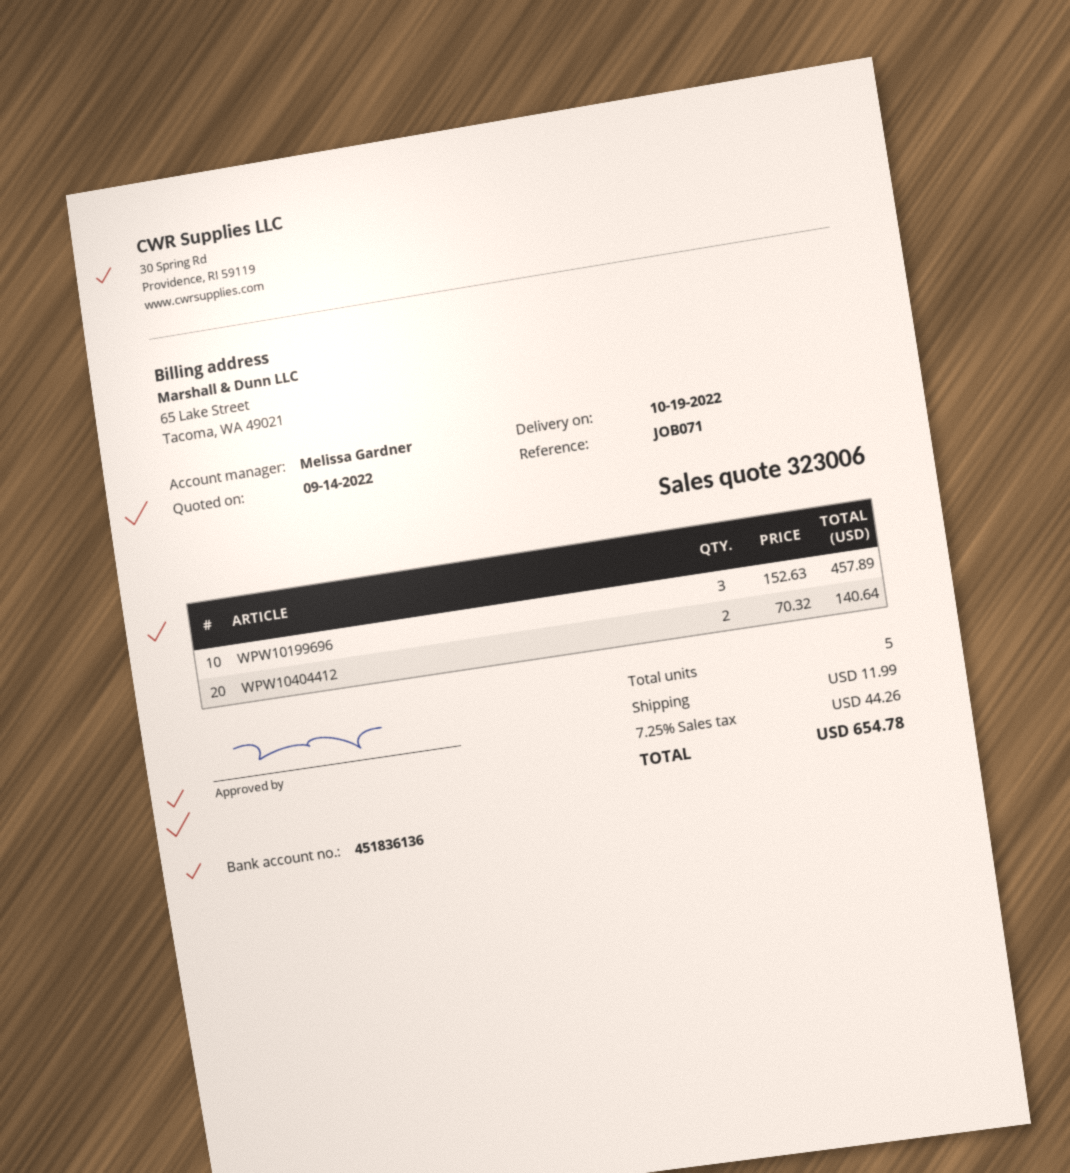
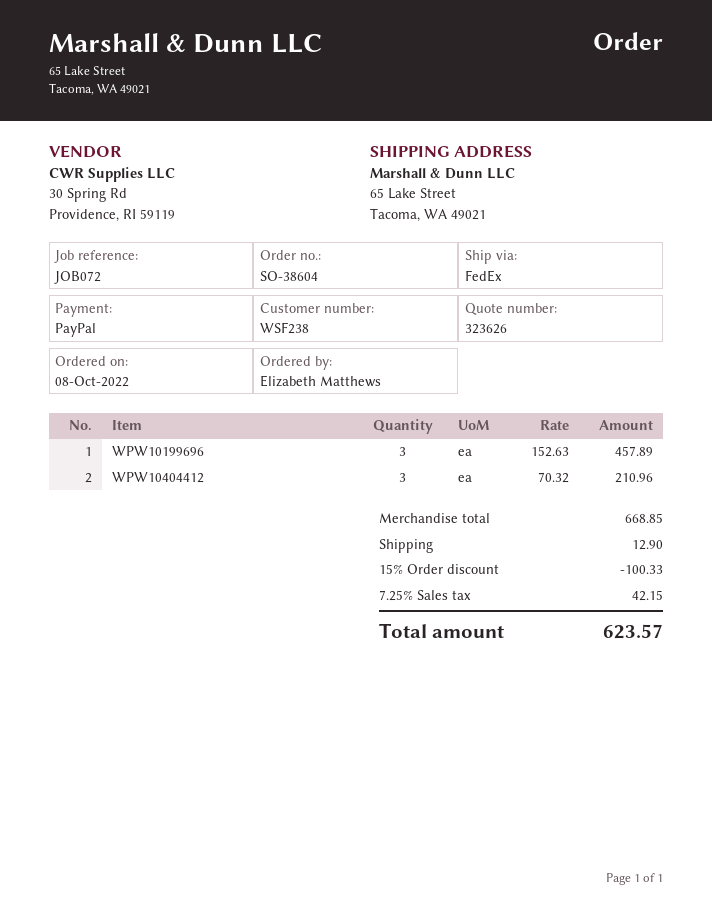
quote number: 323006 -> 323626
reference: JOB071 -> JOB072
WPW10404412: 2 x 70.32 = 140.64 -> 3 x 70.32 = 210.96
discount: none -> 15% = 100.33
shipping: 11.99 -> 12.90
tax: 7.25% = 44.26 -> 7.25% = 42.15
total: 654.78 -> 623.57

